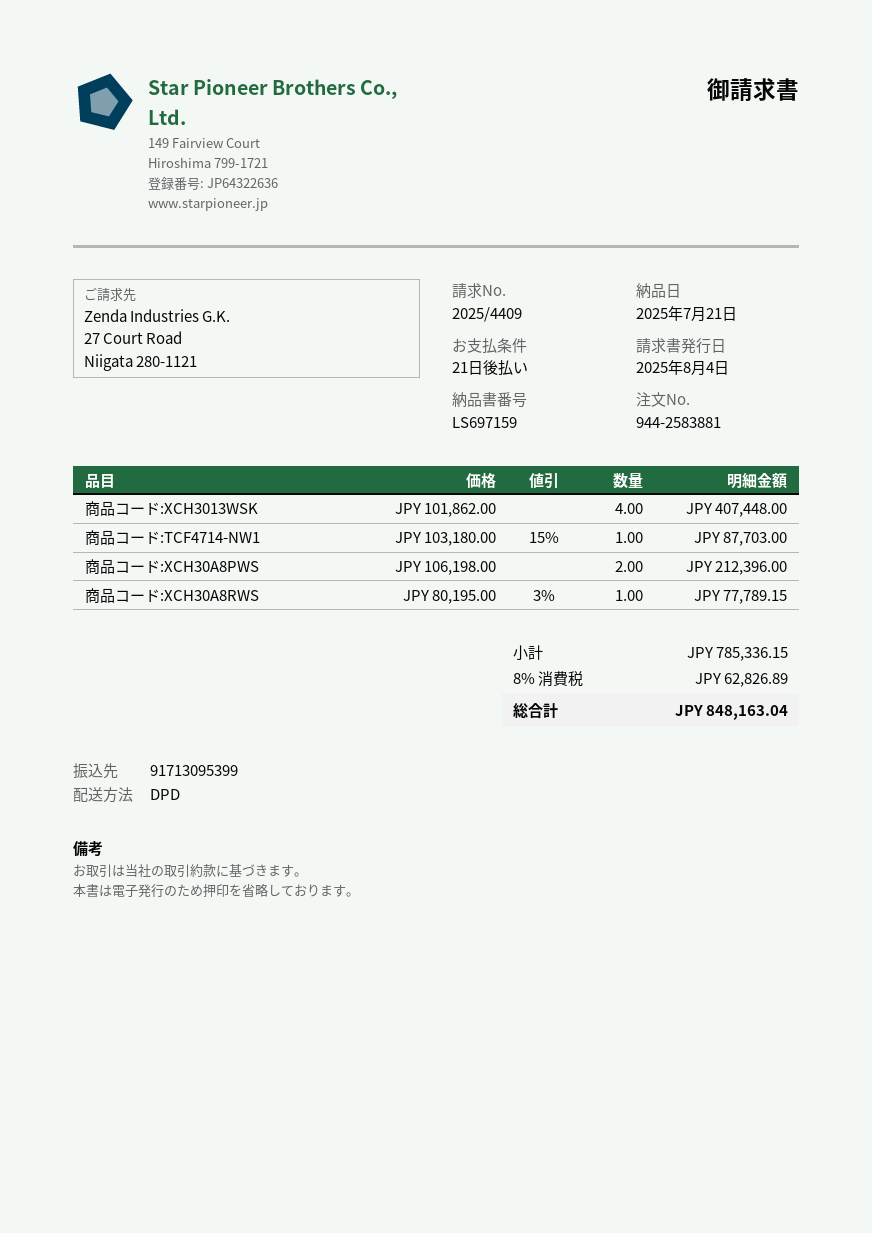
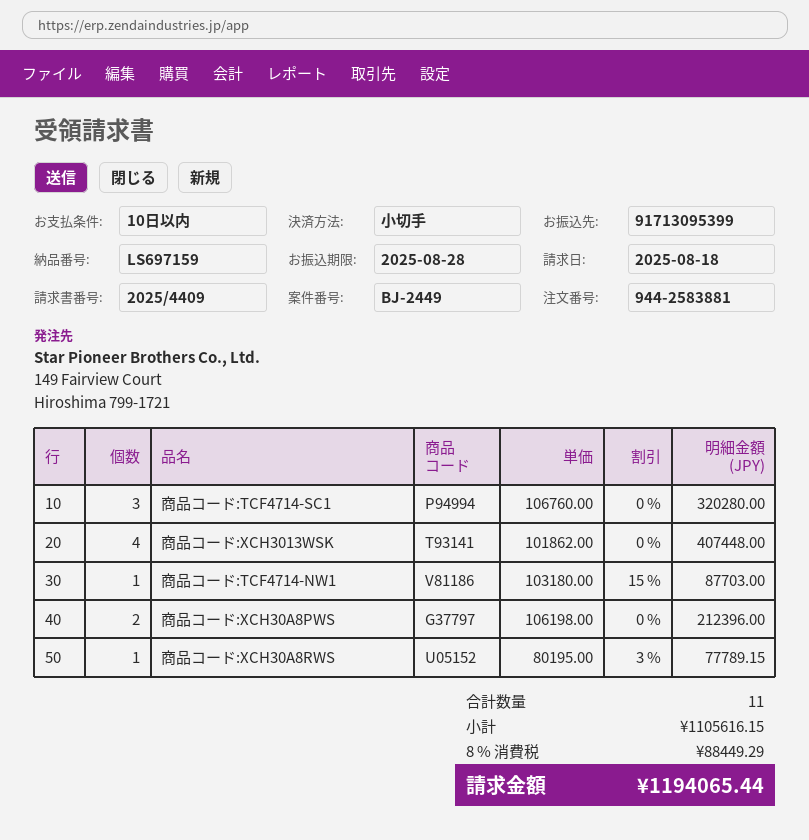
invoice date: 2025-08-04 -> 2025-08-18
payment terms: 21 days -> 10 days
商品コード:TCF4714-SC1: none -> 3 x 106760.00 = 320280.00
subtotal: 785336.15 -> 1105616.15
tax: 8% = 62826.89 -> 8% = 88449.29
total: 848163.04 -> 1194065.44

